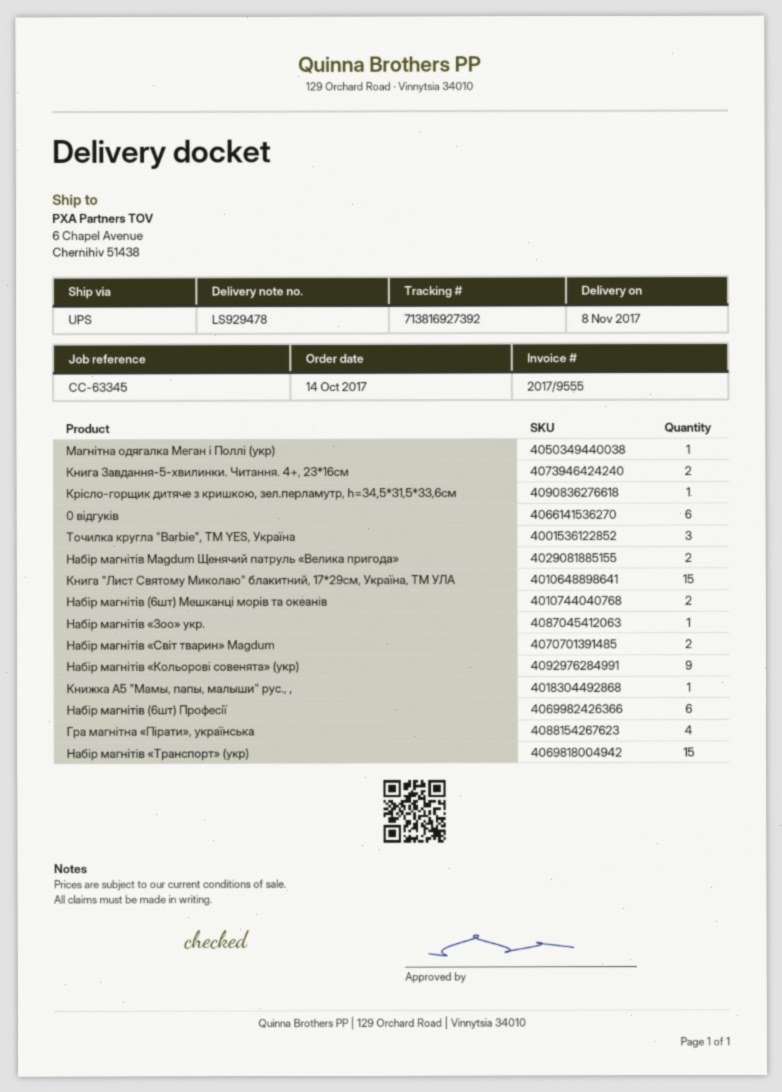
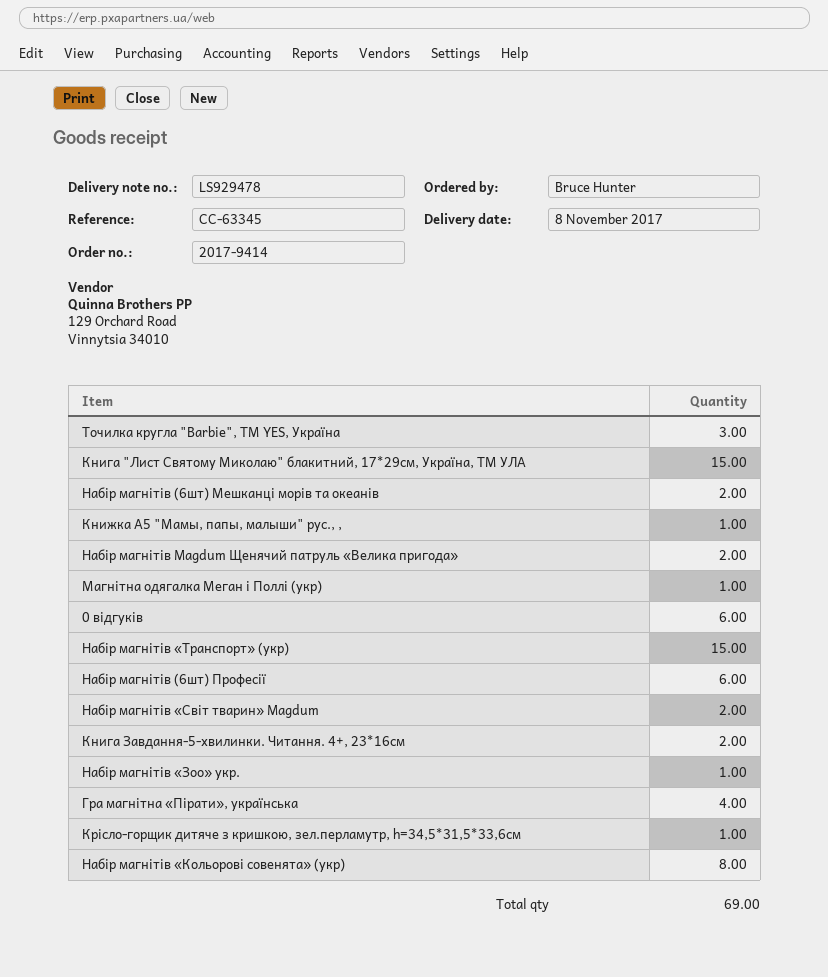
Набір магнітів «Кольорові совенята» (укр): 9 -> 8

